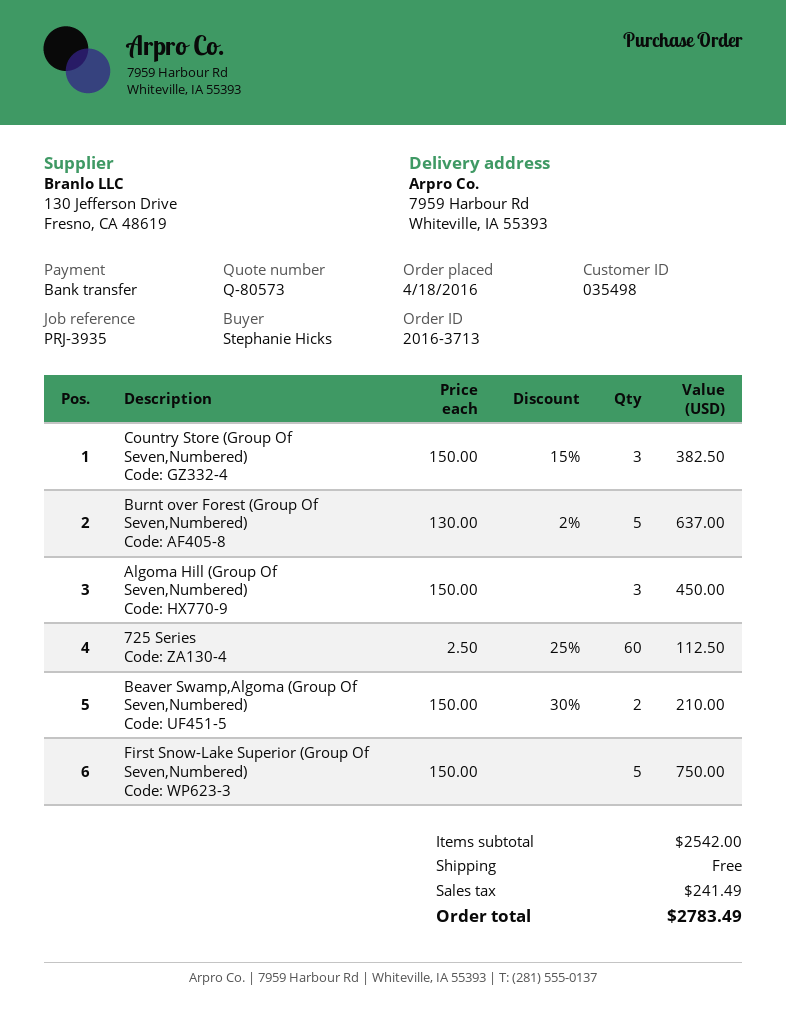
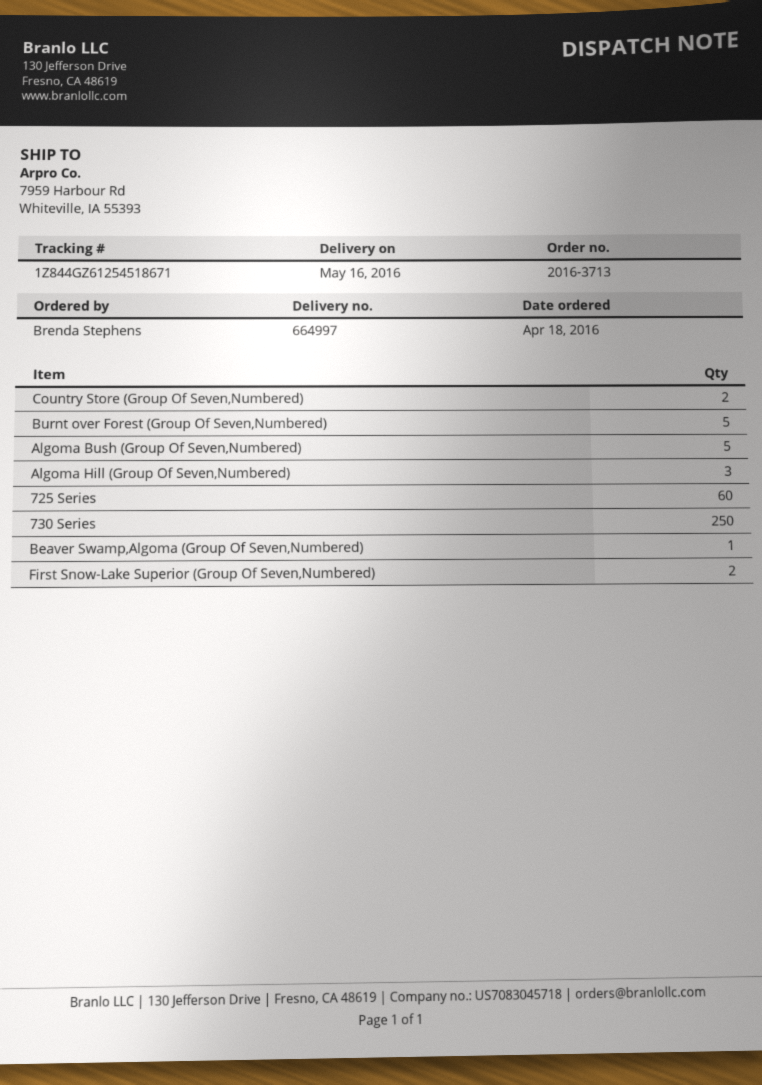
ordered by: Stephanie Hicks -> Brenda Stephens
Country Store (Group Of Seven,Numbered): 3 -> 2
Beaver Swamp,Algoma (Group Of Seven,Numbered): 2 -> 1
First Snow-Lake Superior (Group Of Seven,Numbered): 5 -> 2
Algoma Bush (Group Of Seven,Numbered): none -> 5
730 Series: none -> 250

